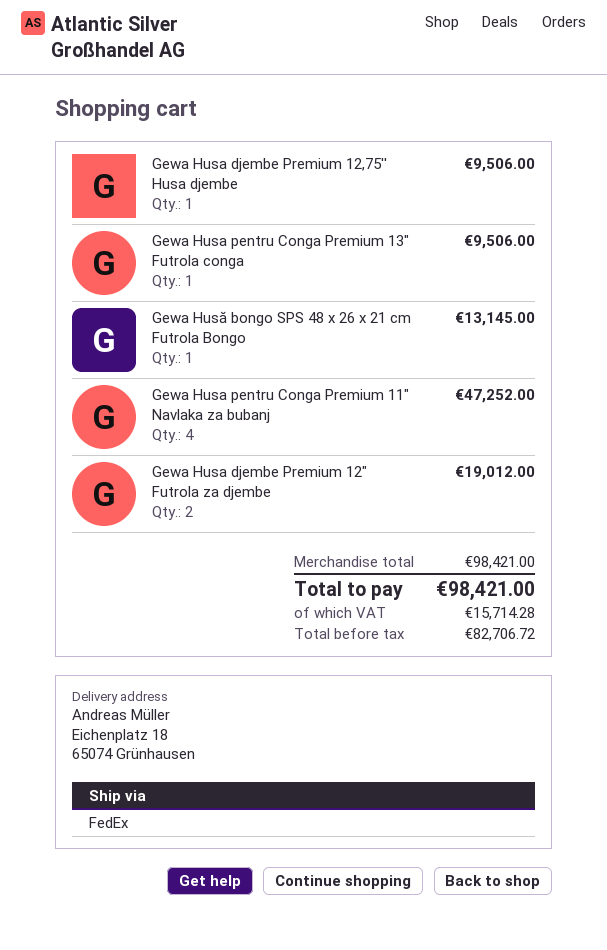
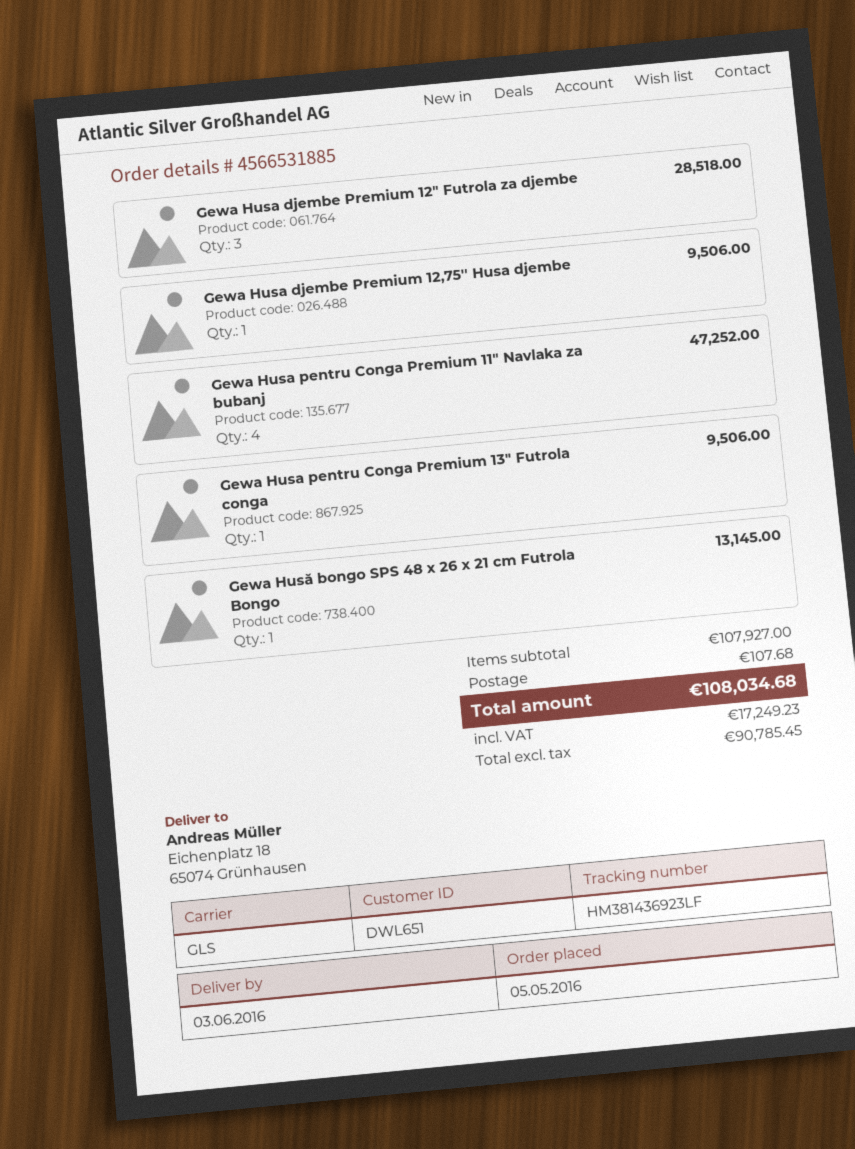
shipping method: FedEx -> GLS
Gewa Husa djembe Premium 12" Futrola za djembe: 2 for 19012.00 -> 3 for 28518.00
subtotal: 98421.00 -> 107927.00
shipping: none -> 107.68
net: 82706.72 -> 90785.45
tax: 15714.28 -> 17249.23
total: 98421.00 -> 108034.68

